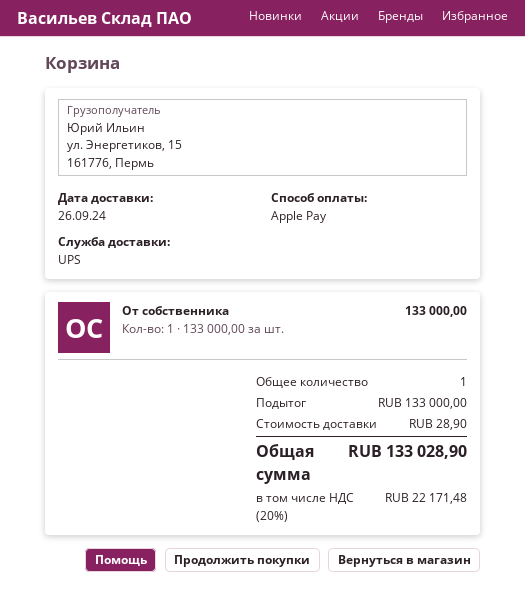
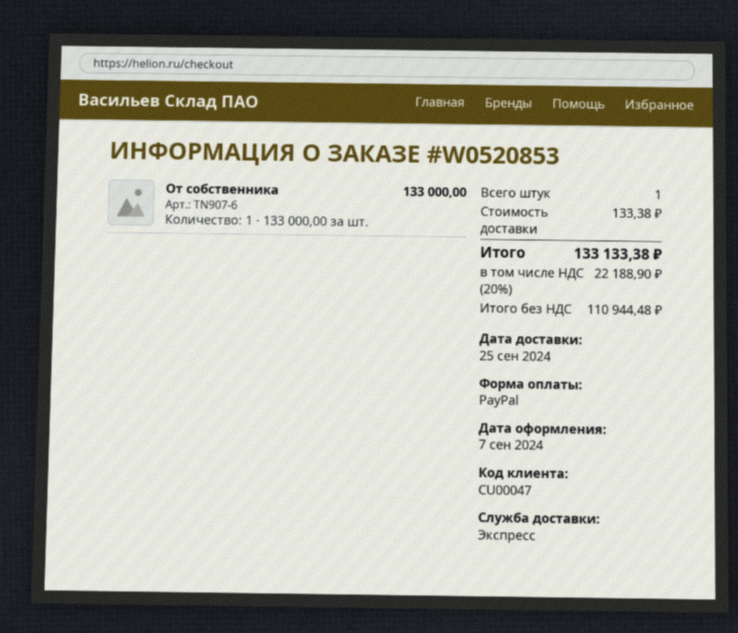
delivery date: 2024-09-26 -> 2024-09-25
payment method: Apple Pay -> PayPal
shipping method: UPS -> express
shipping: 28.90 -> 133.38
tax: 20% = 22171.48 -> 20% = 22188.90
total: 133028.90 -> 133133.38

